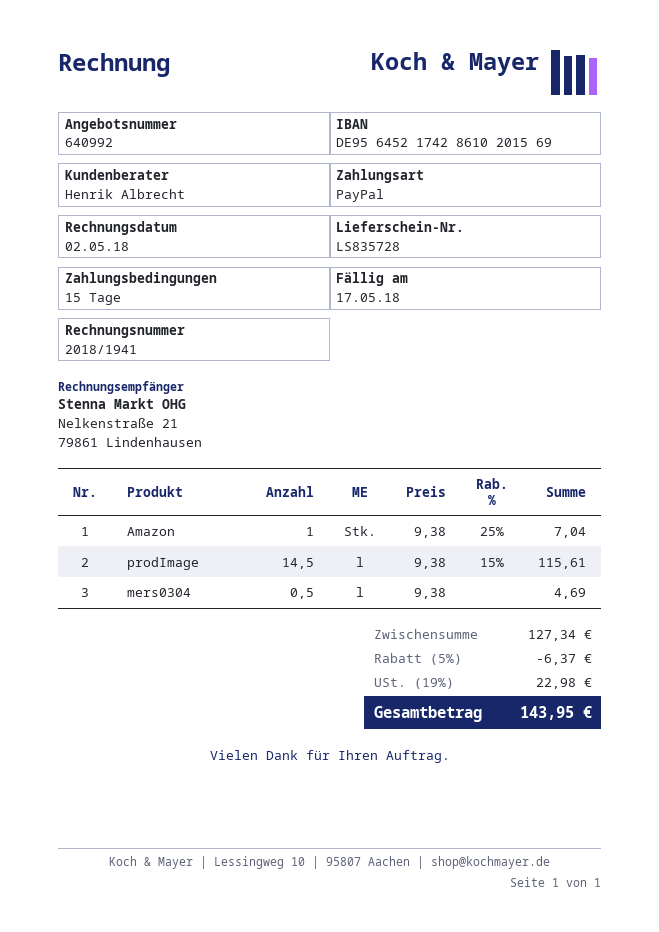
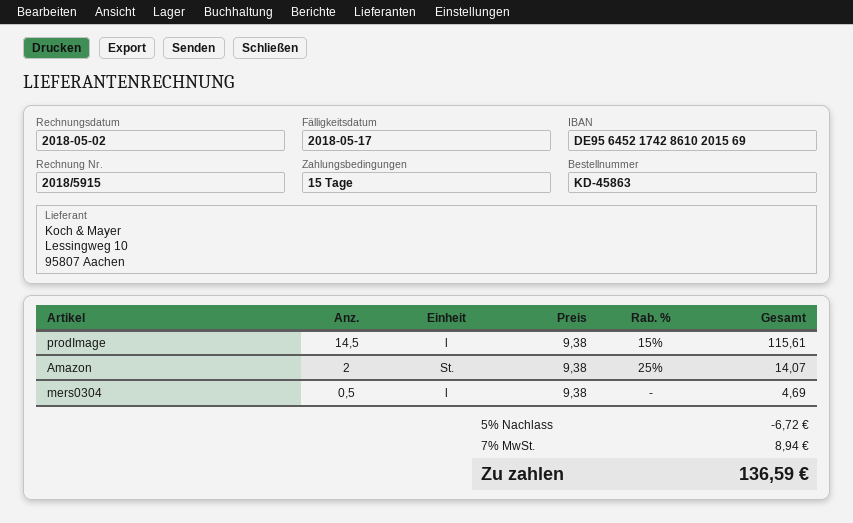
invoice number: 2018/1941 -> 2018/5915
Amazon: 1 x 9.38 - 25% = 7.04 -> 2 x 9.38 - 25% = 14.07
discount: 5% = 6.37 -> 5% = 6.72
tax: 19% = 22.98 -> 7% = 8.94
total: 143.95 -> 136.59

